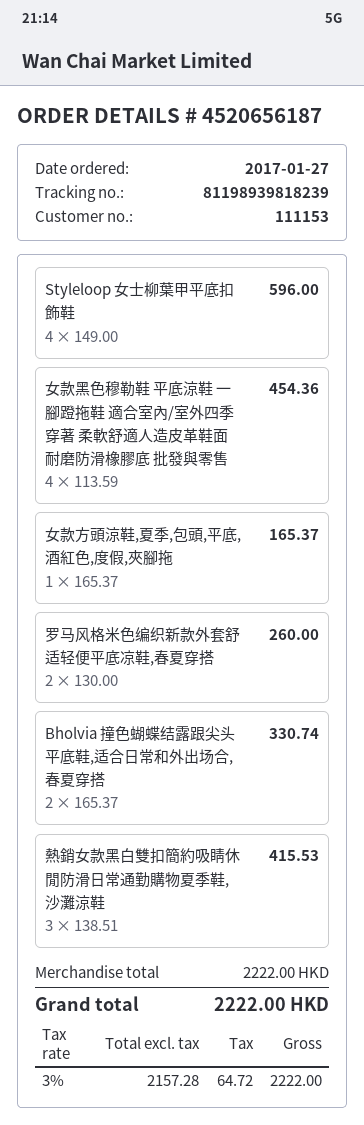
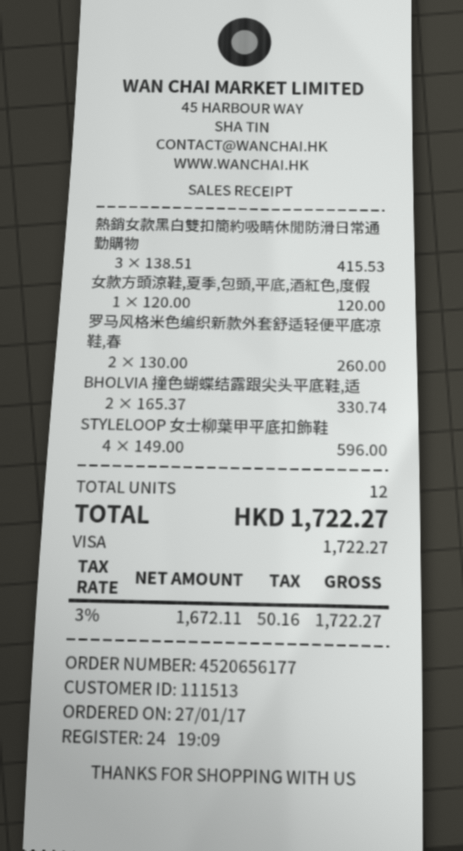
order number: 4520656187 -> 4520656177
customer number: 111153 -> 111513
女款黑色穆勒鞋 平底涼鞋 一腳蹬拖鞋 適合室內/室外四季穿著 柔軟舒適人造皮革鞋面 耐磨防滑橡膠底 批發與零售: 4 x 113.59 = 454.36 -> none
女款方頭涼鞋,夏季,包頭,平底,酒紅色,度假,夾腳拖: 1 x 165.37 = 165.37 -> 1 x 120.00 = 120.00
net: 2157.28 -> 1672.11
tax: 3% = 64.72 -> 3% = 50.16
total: 2222.00 -> 1722.27

